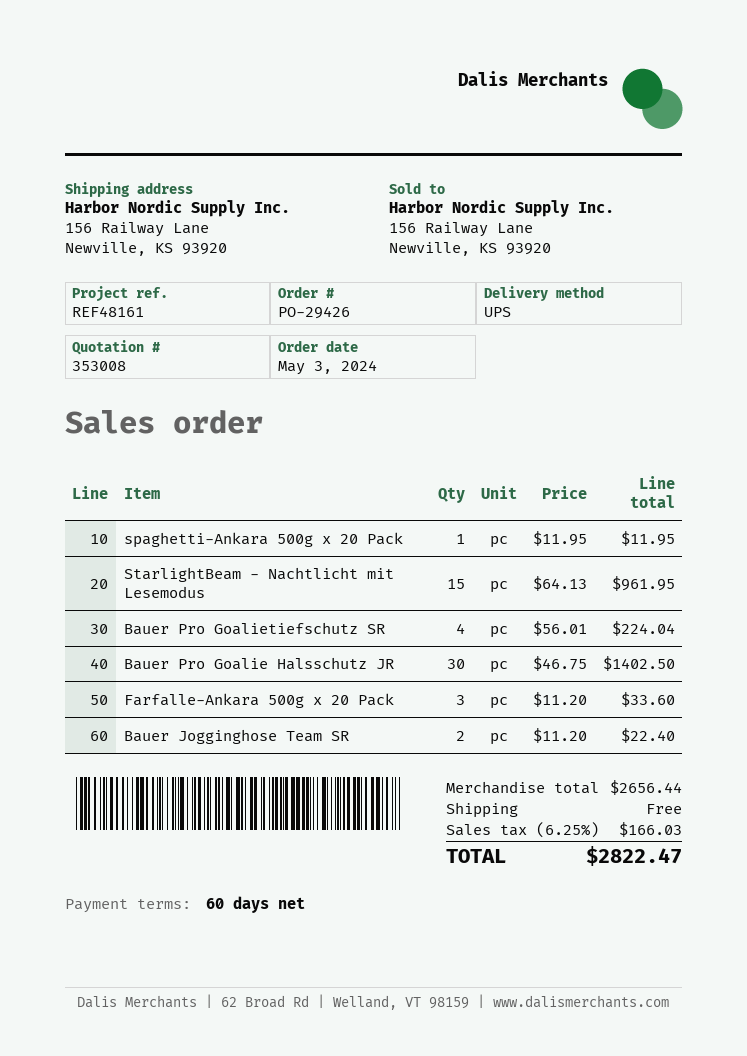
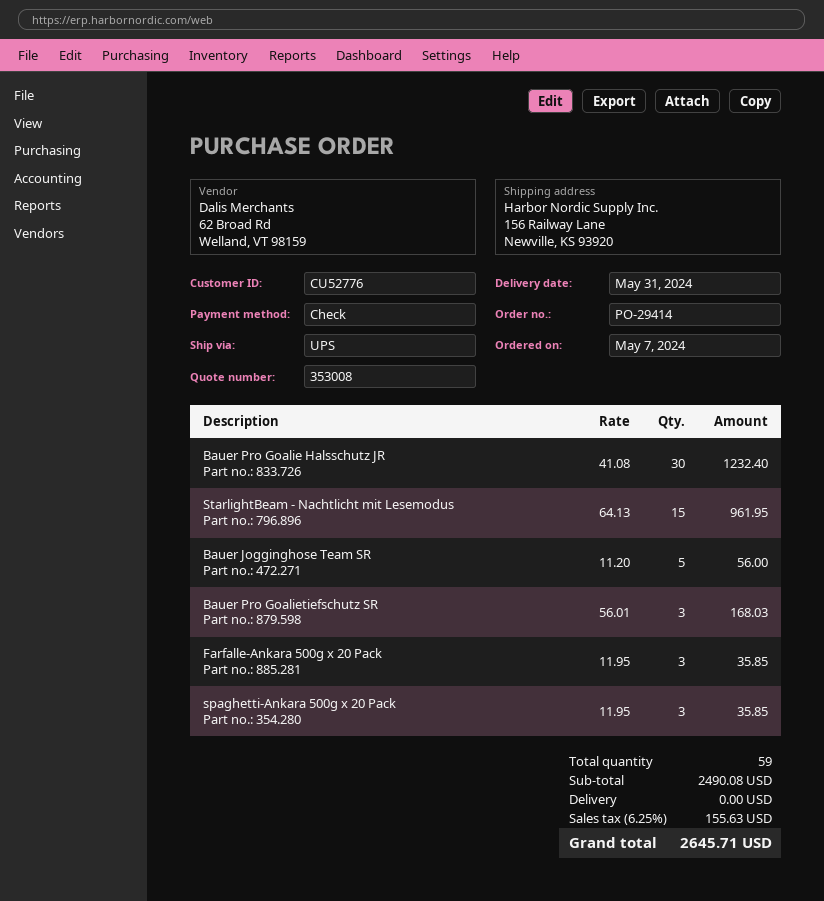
order number: PO-29426 -> PO-29414
order date: 2024-05-03 -> 2024-05-07
spaghetti-Ankara 500g x 20 Pack: 1 x 11.95 = 11.95 -> 3 x 11.95 = 35.85
Bauer Pro Goalietiefschutz SR: 4 x 56.01 = 224.04 -> 3 x 56.01 = 168.03
Bauer Pro Goalie Halsschutz JR: 30 x 46.75 = 1402.50 -> 30 x 41.08 = 1232.40
Farfalle-Ankara 500g x 20 Pack: 3 x 11.20 = 33.60 -> 3 x 11.95 = 35.85
Bauer Jogginghose Team SR: 2 x 11.20 = 22.40 -> 5 x 11.20 = 56.00
subtotal: 2656.44 -> 2490.08
tax: 6.25% = 166.03 -> 6.25% = 155.63
total: 2822.47 -> 2645.71

